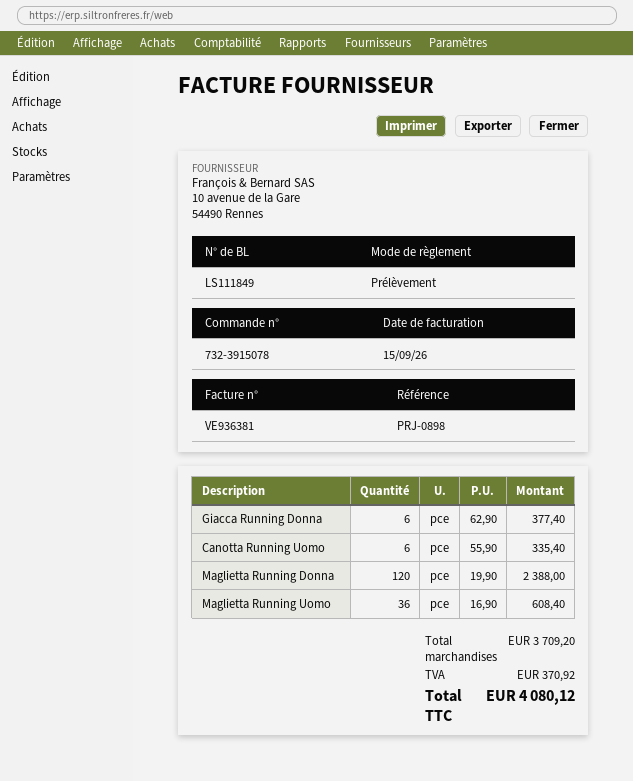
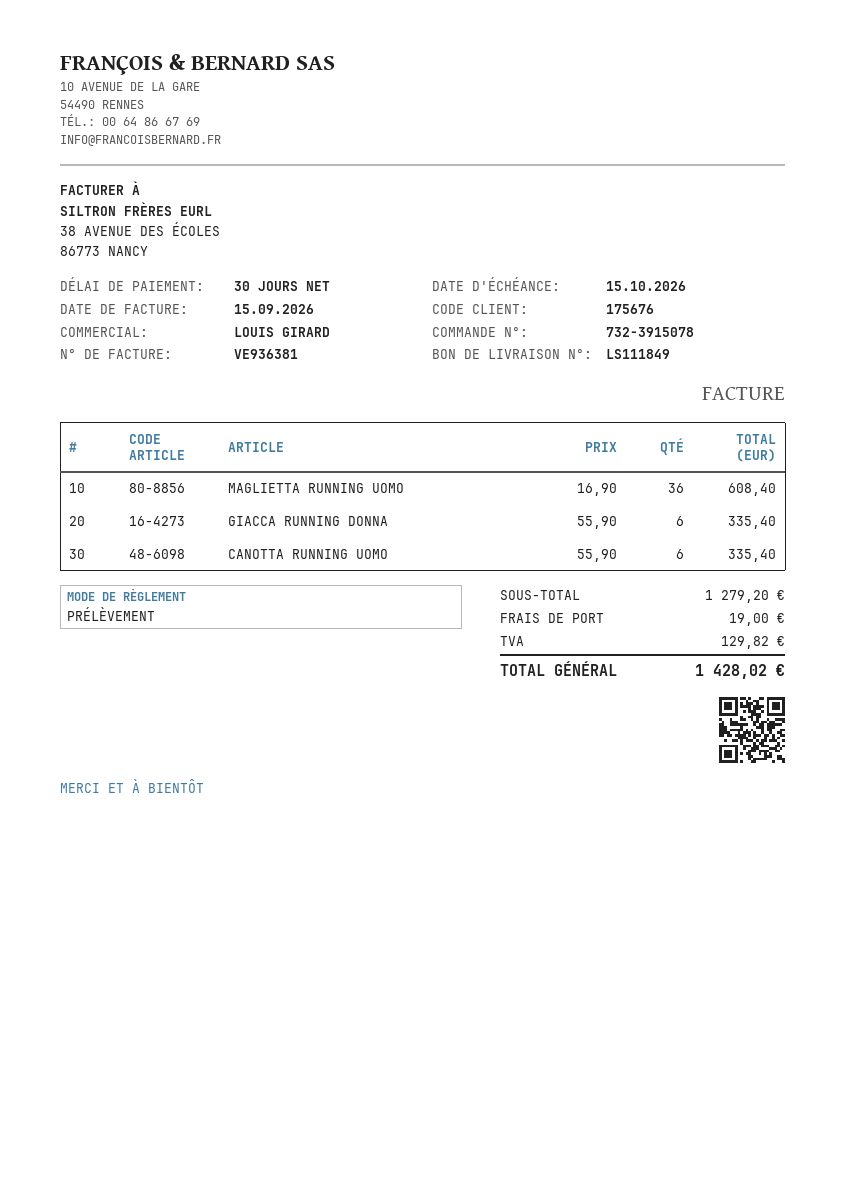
Giacca Running Donna: 6 x 62.90 = 377.40 -> 6 x 55.90 = 335.40
Maglietta Running Donna: 120 x 19.90 = 2388.00 -> none
subtotal: 3709.20 -> 1279.20
shipping: none -> 19.00
tax: 370.92 -> 129.82
total: 4080.12 -> 1428.02

